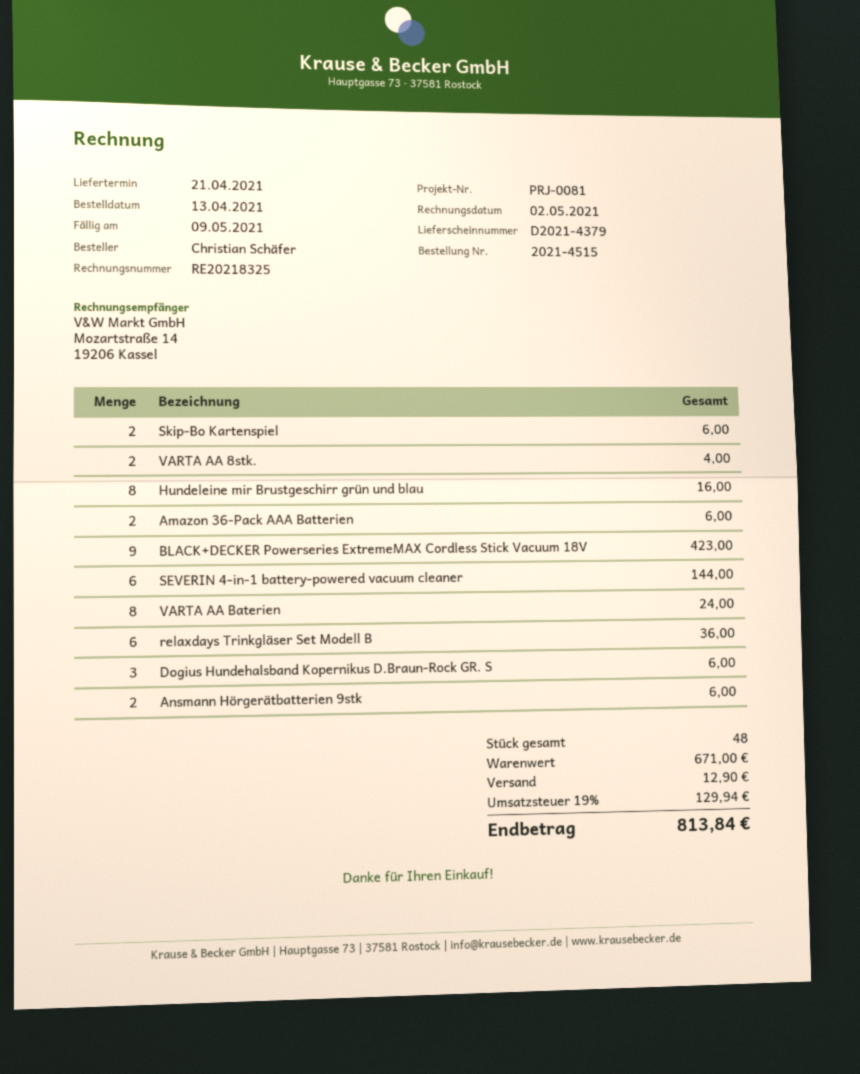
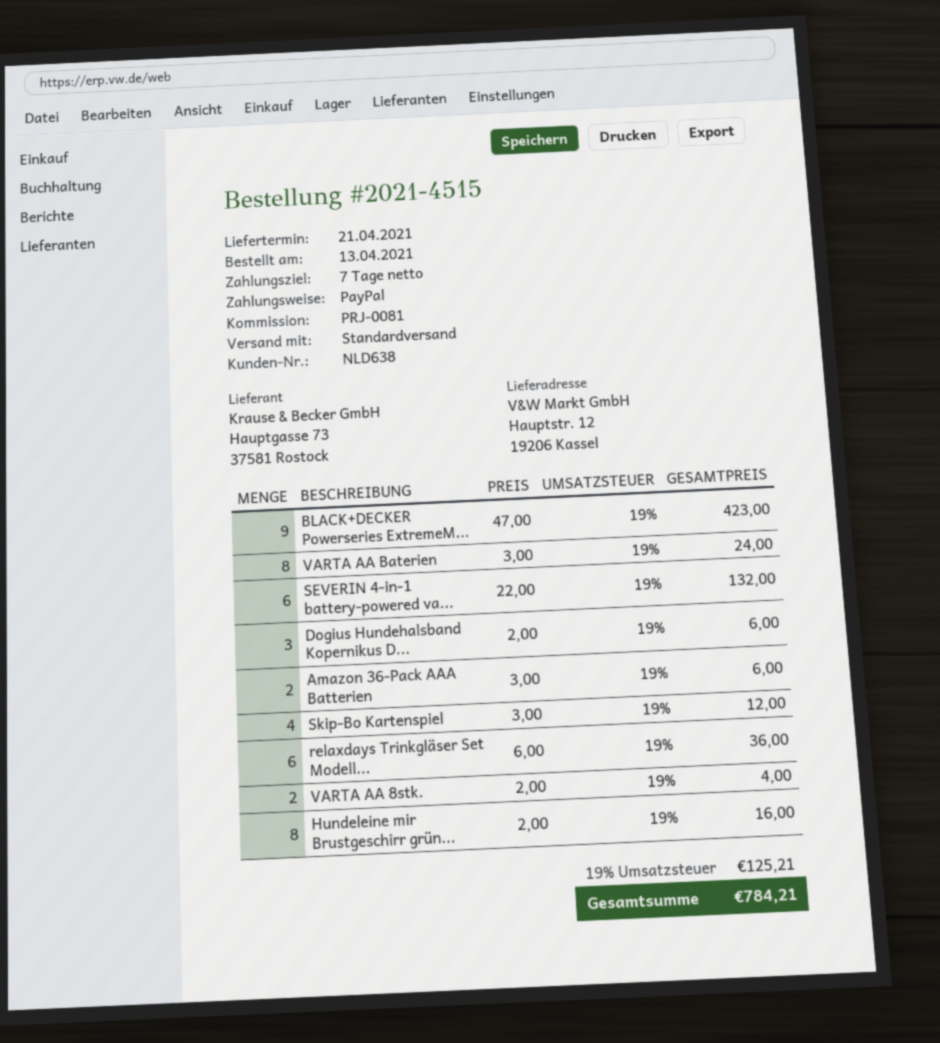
Skip-Bo Kartenspiel: 2 for 6.00 -> 4 for 12.00
SEVERIN 4-in-1 battery-powered vacuum cleaner: 6 for 144.00 -> 6 for 132.00
Ansmann Hörgerätbatterien 9stk: 2 for 6.00 -> none
shipping: 12.90 -> none
tax: 19% = 129.94 -> 19% = 125.21
total: 813.84 -> 784.21

